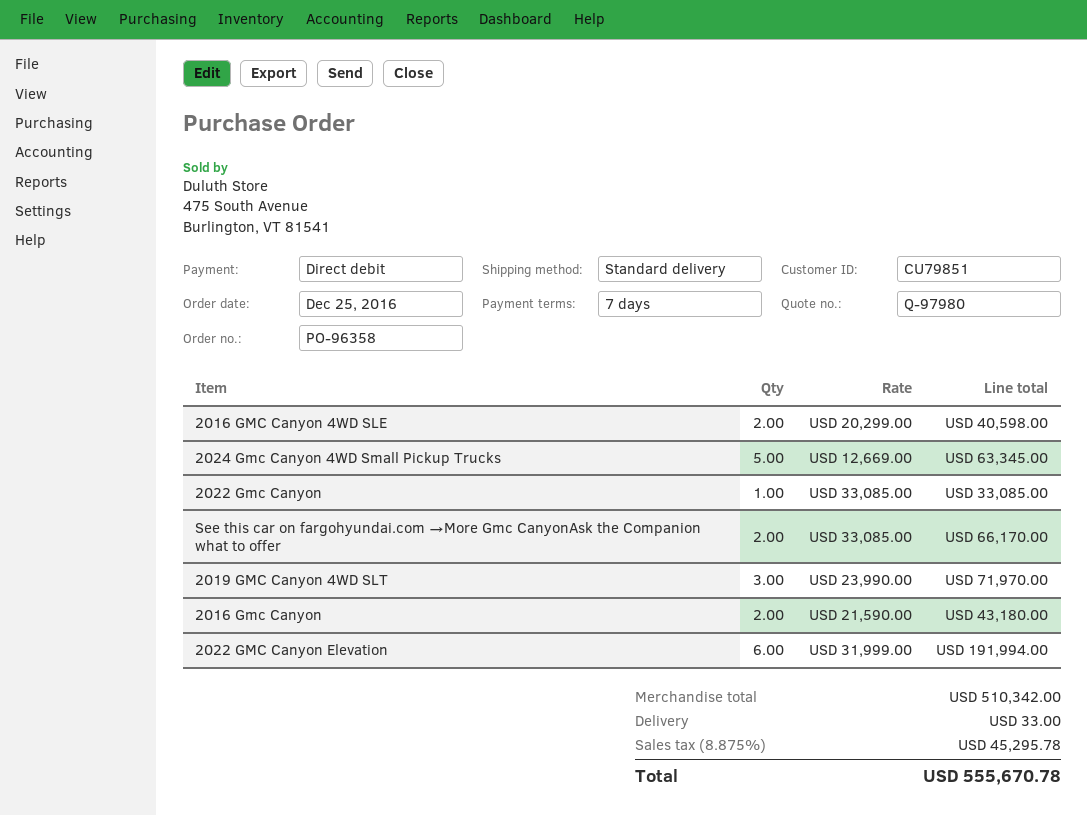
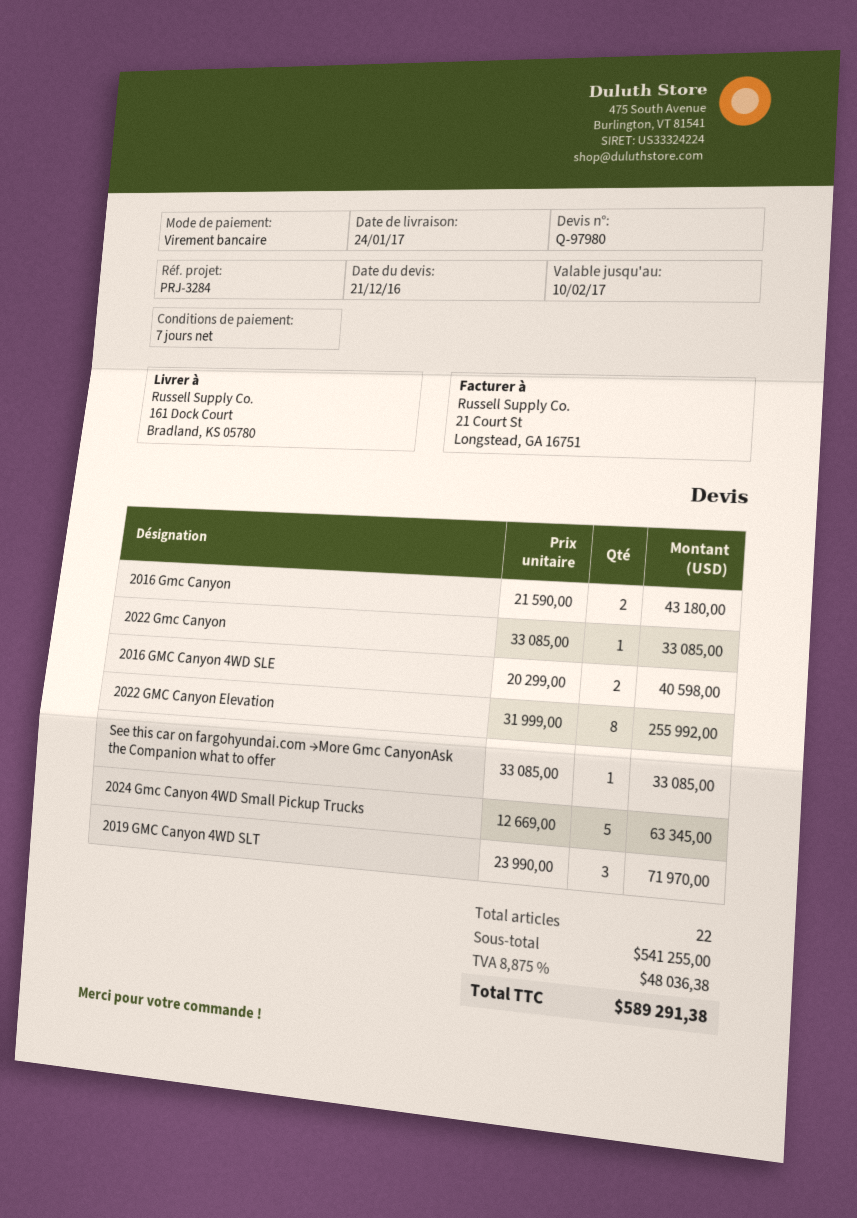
payment method: direct debit -> bank transfer
See this car on fargohyundai.com →More Gmc CanyonAsk the Companion what to offer: 2 x 33085.00 = 66170.00 -> 1 x 33085.00 = 33085.00
2022 GMC Canyon Elevation: 6 x 31999.00 = 191994.00 -> 8 x 31999.00 = 255992.00
subtotal: 510342.00 -> 541255.00
shipping: 33.00 -> none
tax: 8.875% = 45295.78 -> 8.875% = 48036.38
total: 555670.78 -> 589291.38

